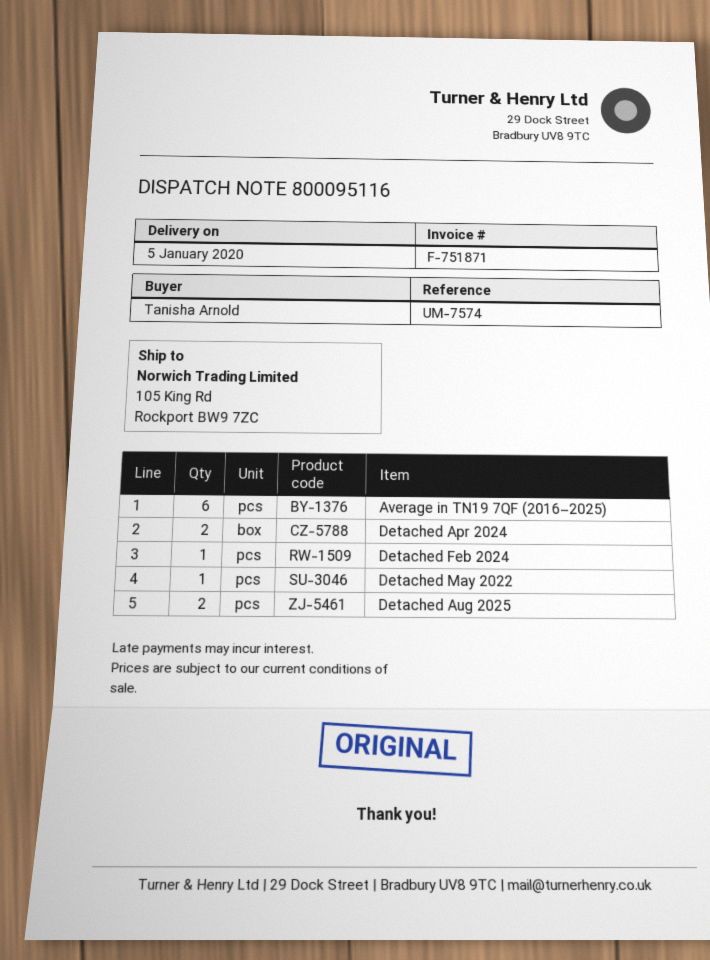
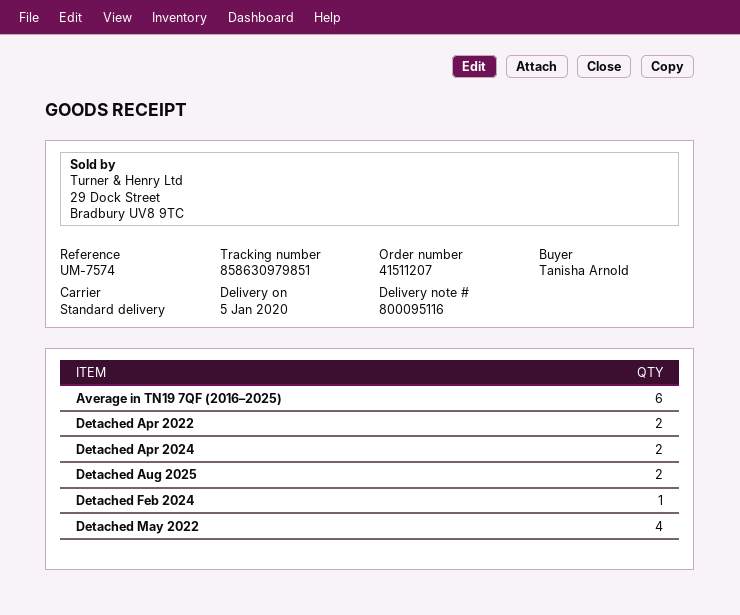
Detached May 2022: 1 -> 4
Detached Apr 2022: none -> 2

